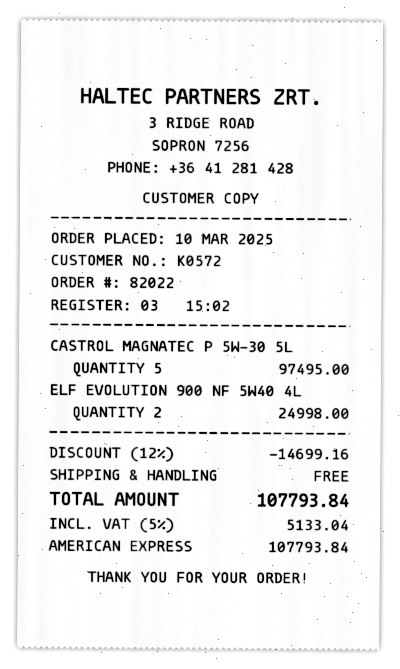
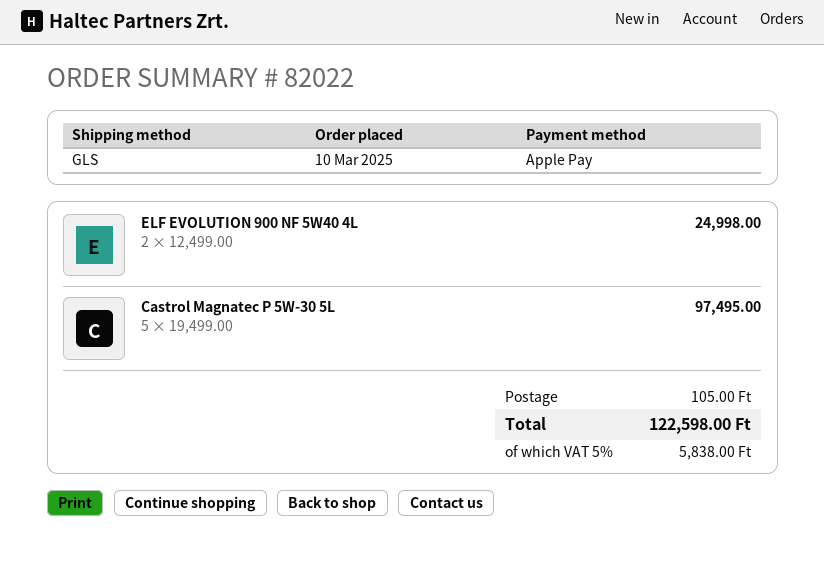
payment method: American Express -> Apple Pay
discount: 12% = 14699.16 -> none
shipping: 0.00 -> 105.00
tax: 5% = 5133.04 -> 5% = 5838.00
total: 107793.84 -> 122598.00

